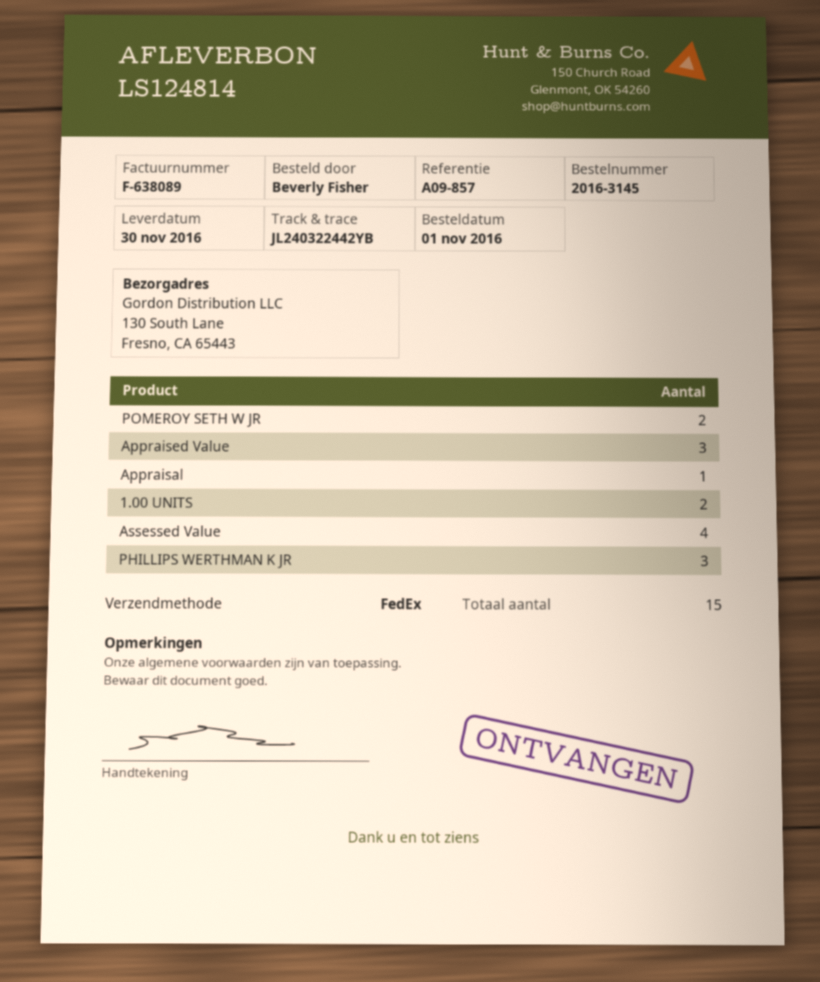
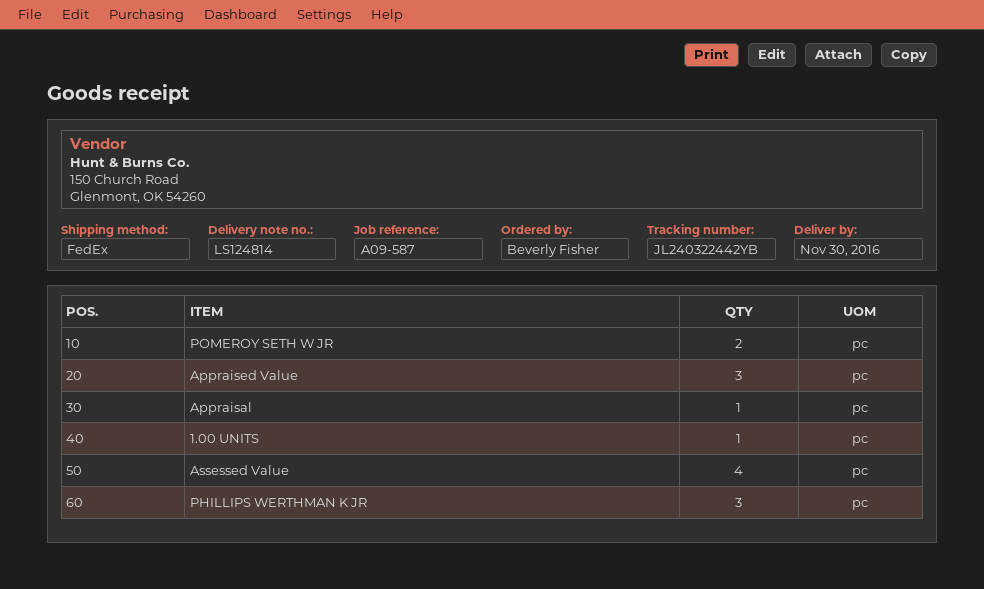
reference: A09-857 -> A09-587
1.00 UNITS: 2 -> 1

